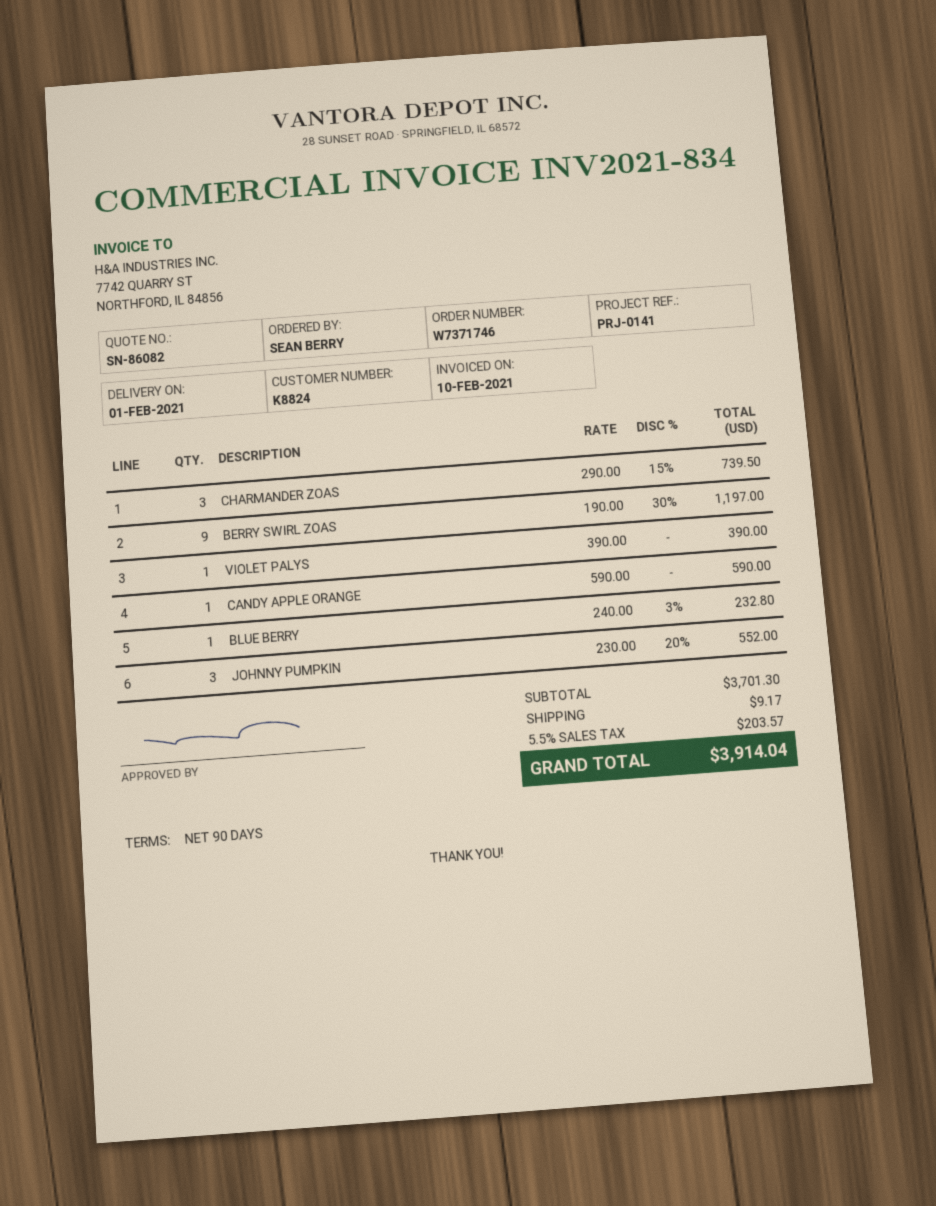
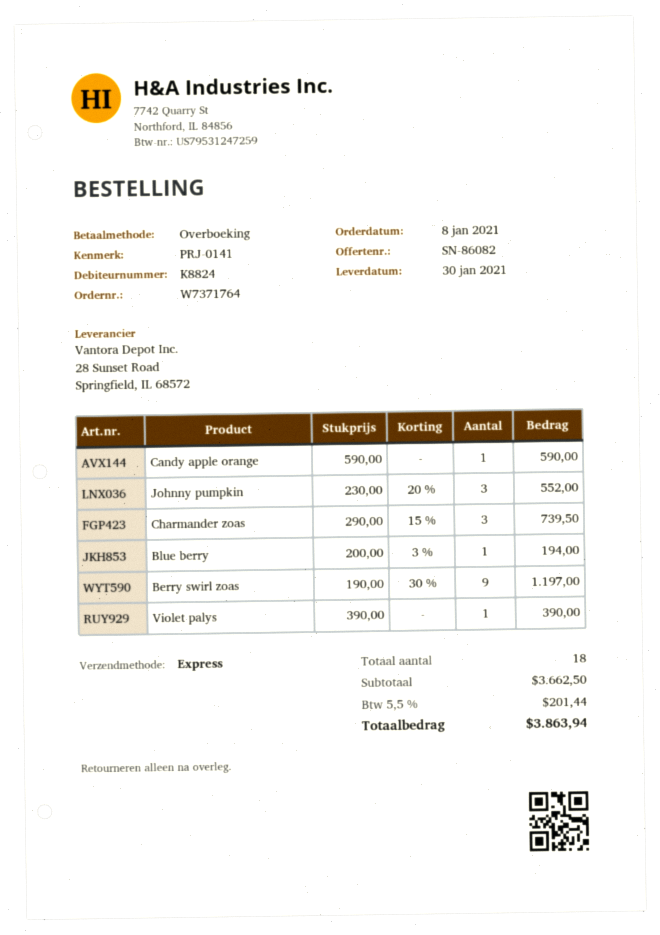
order number: W7371746 -> W7371764
delivery date: 2021-02-01 -> 2021-01-30
BLUE BERRY: 1 x 240.00 - 3% = 232.80 -> 1 x 200.00 - 3% = 194.00
subtotal: 3701.30 -> 3662.50
shipping: 9.17 -> none
tax: 5.5% = 203.57 -> 5.5% = 201.44
total: 3914.04 -> 3863.94

